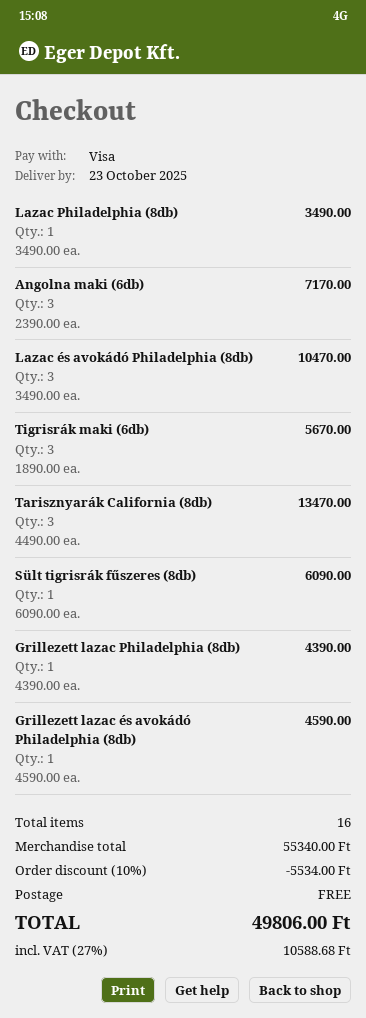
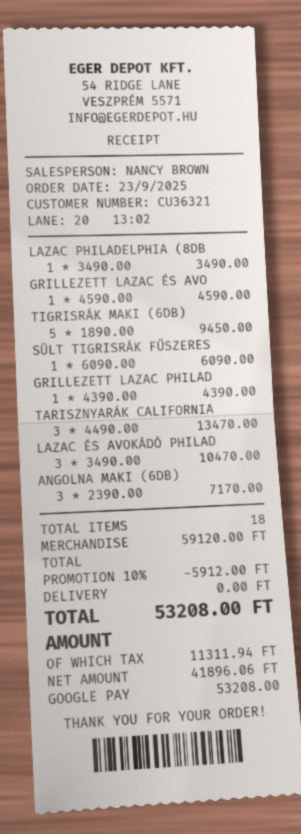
payment method: Visa -> Google Pay
Tigrisrák maki (6db): 3 x 1890.00 = 5670.00 -> 5 x 1890.00 = 9450.00
total quantity: 16 -> 18
subtotal: 55340.00 -> 59120.00
discount: 10% = 5534.00 -> 10% = 5912.00
tax: 10588.68 -> 11311.94
total: 49806.00 -> 53208.00

